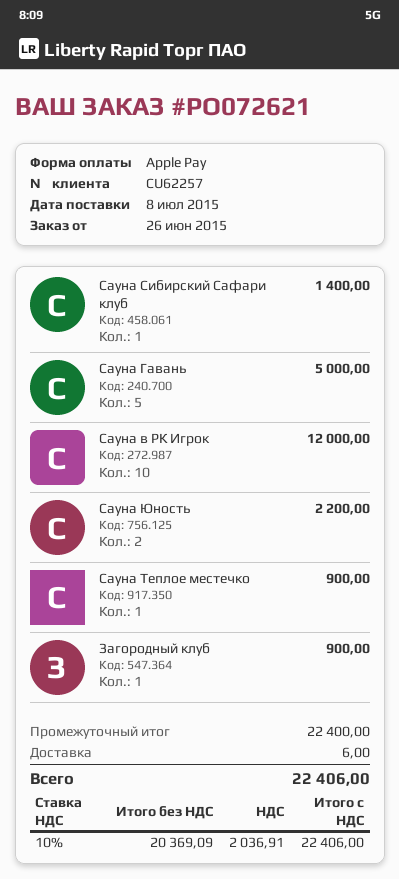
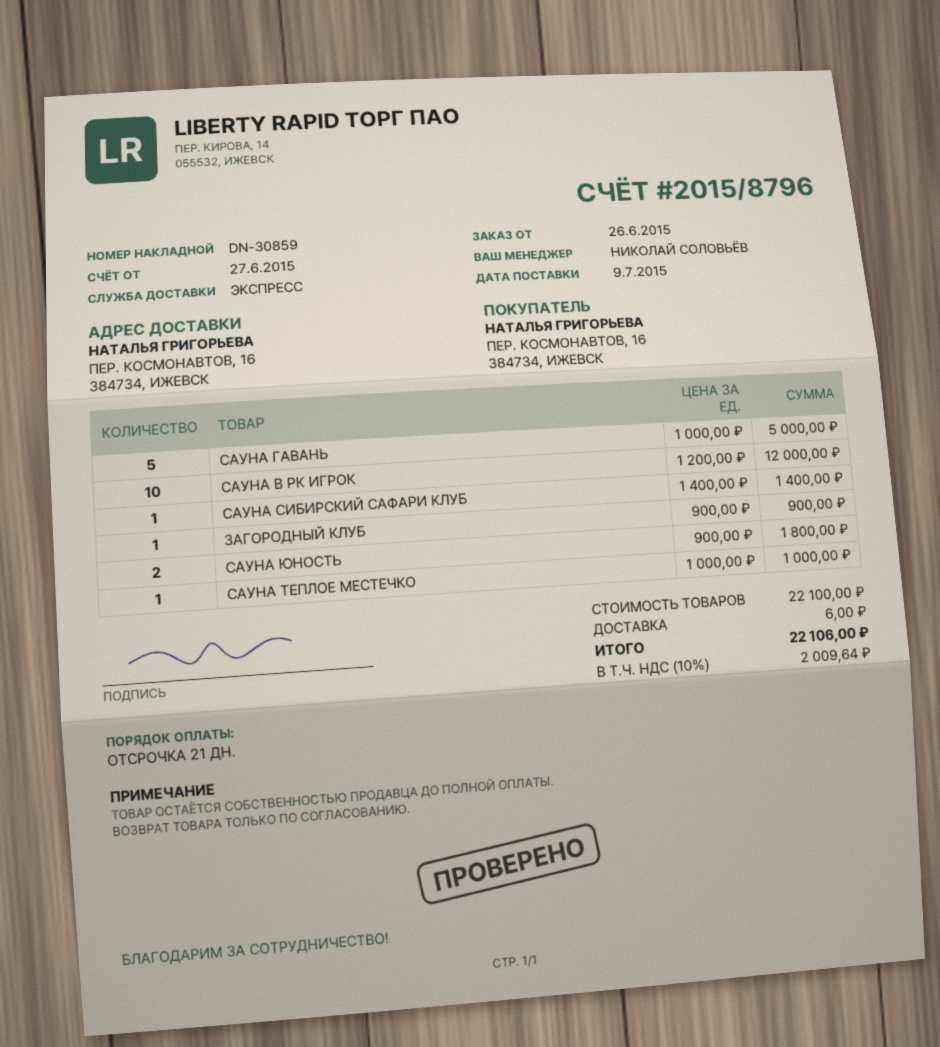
delivery date: 2015-07-08 -> 2015-07-09
Сауна Юность: 2 for 2200.00 -> 2 for 1800.00
Сауна Теплое местечко: 1 for 900.00 -> 1 for 1000.00
subtotal: 22400.00 -> 22100.00
tax: 10% = 2036.91 -> 10% = 2009.64
total: 22406.00 -> 22106.00

